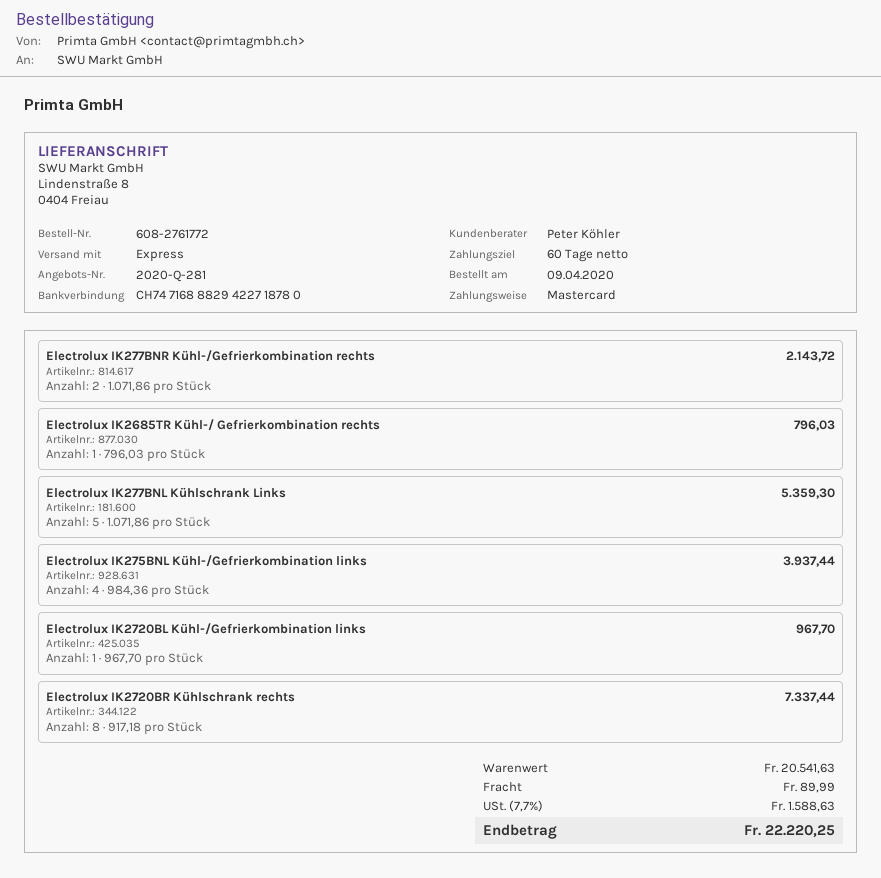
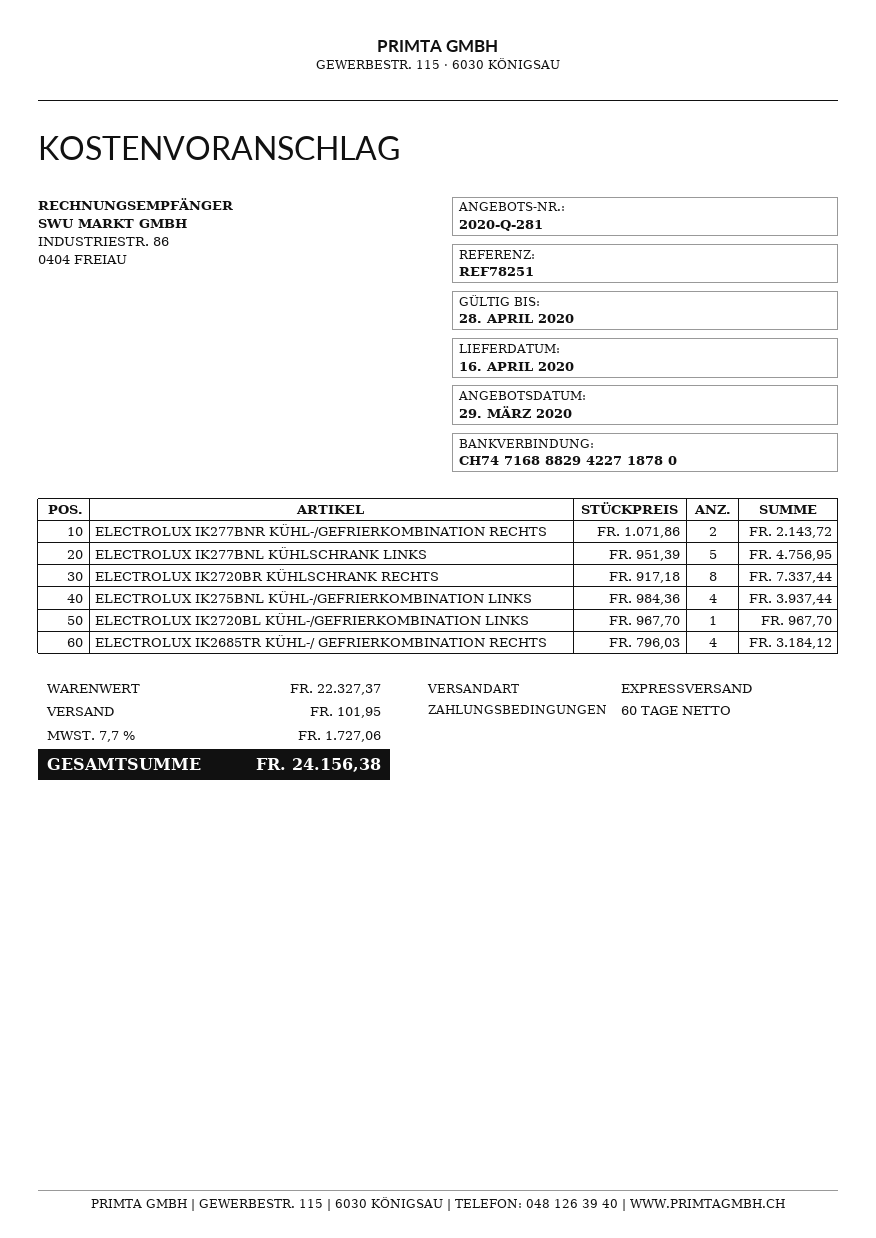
Electrolux IK2685TR Kühl-/ Gefrierkombination rechts: 1 x 796.03 = 796.03 -> 4 x 796.03 = 3184.12
Electrolux IK277BNL Kühlschrank Links: 5 x 1071.86 = 5359.30 -> 5 x 951.39 = 4756.95
subtotal: 20541.63 -> 22327.37
shipping: 89.99 -> 101.95
tax: 7.7% = 1588.63 -> 7.7% = 1727.06
total: 22220.25 -> 24156.38

